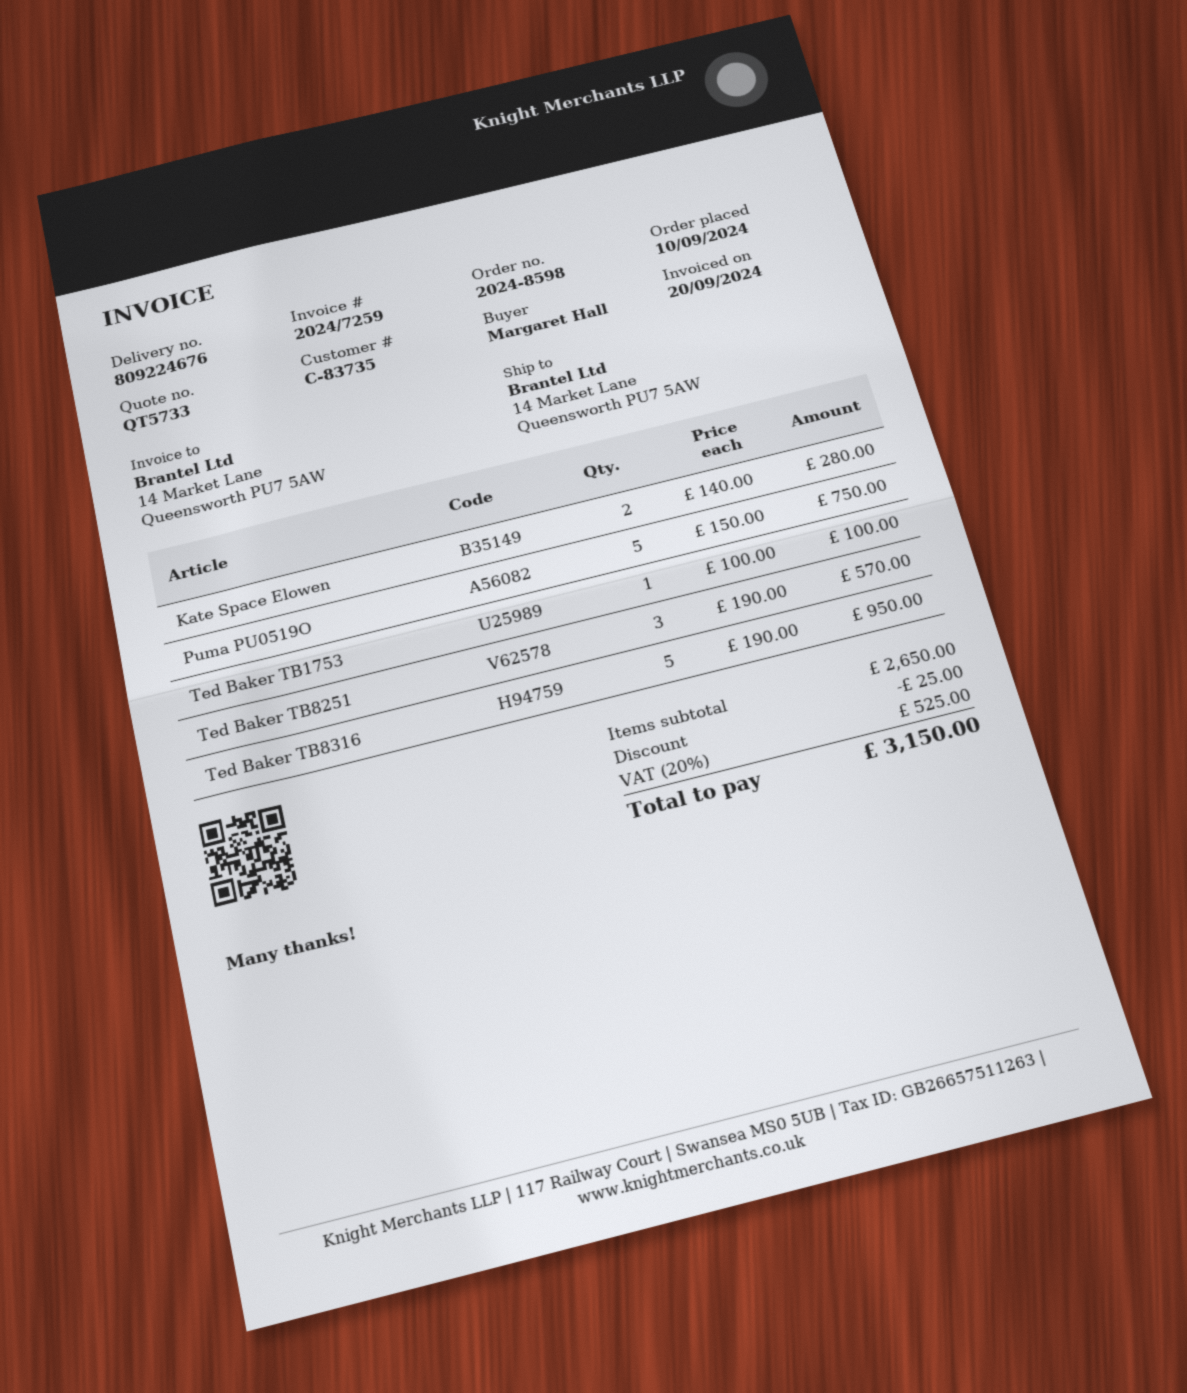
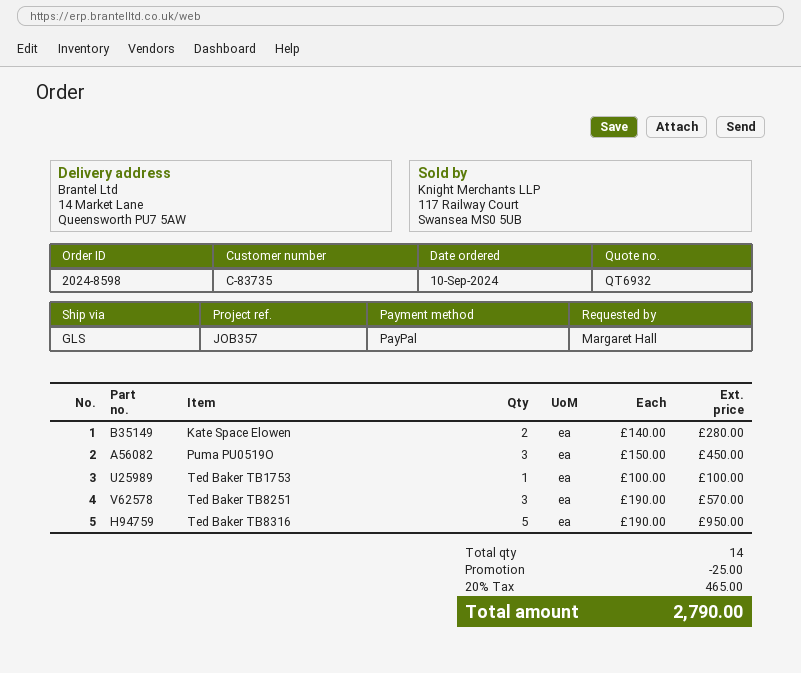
quote number: QT5733 -> QT6932
Puma PU0519O: 5 x 150.00 = 750.00 -> 3 x 150.00 = 450.00
tax: 20% = 525.00 -> 20% = 465.00
total: 3150.00 -> 2790.00

